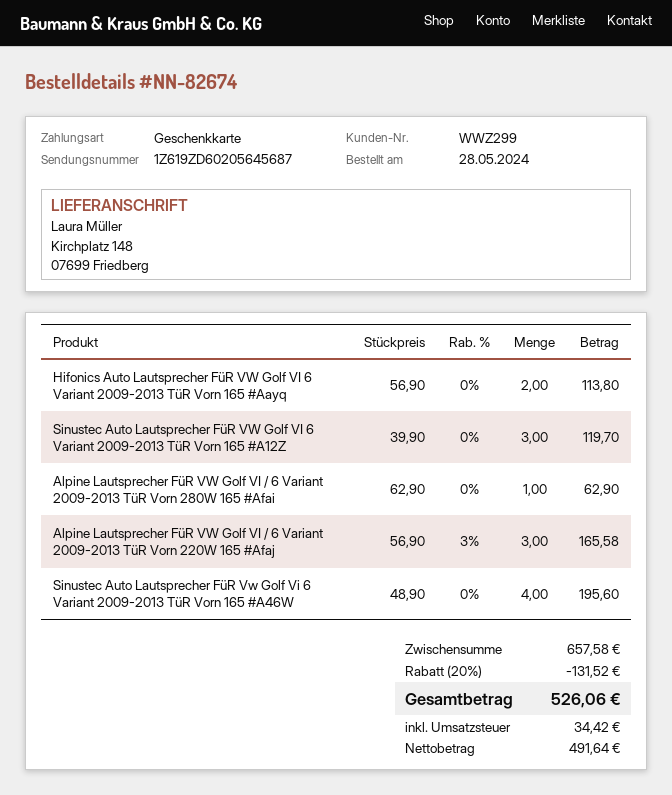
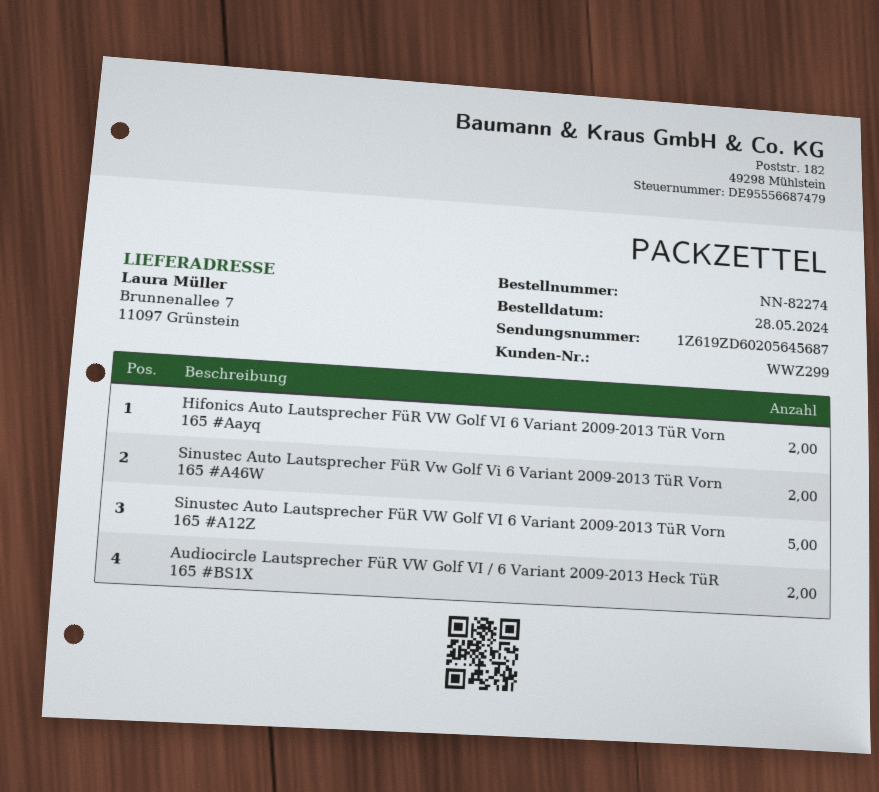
order number: NN-82674 -> NN-82274
ship to: Kirchplatz 148, 07699 Friedberg -> Brunnenallee 7, 11097 Grünstein
Sinustec Auto Lautsprecher FüR VW Golf VI 6 Variant 2009-2013 TüR Vorn 165 #A12Z: 3 -> 5
Alpine Lautsprecher FüR VW Golf VI / 6 Variant 2009-2013 TüR Vorn 280W 165 #Afai: 1 -> none
Alpine Lautsprecher FüR VW Golf VI / 6 Variant 2009-2013 TüR Vorn 220W 165 #Afaj: 3 -> none
Sinustec Auto Lautsprecher FüR Vw Golf Vi 6 Variant 2009-2013 TüR Vorn 165 #A46W: 4 -> 2
Audiocircle Lautsprecher FüR VW Golf VI / 6 Variant 2009-2013 Heck TüR 165 #BS1X: none -> 2

